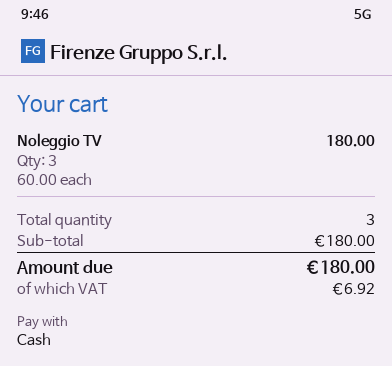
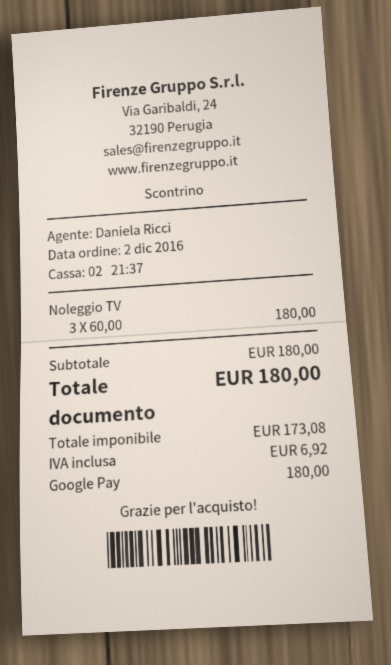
payment method: cash -> Google Pay

